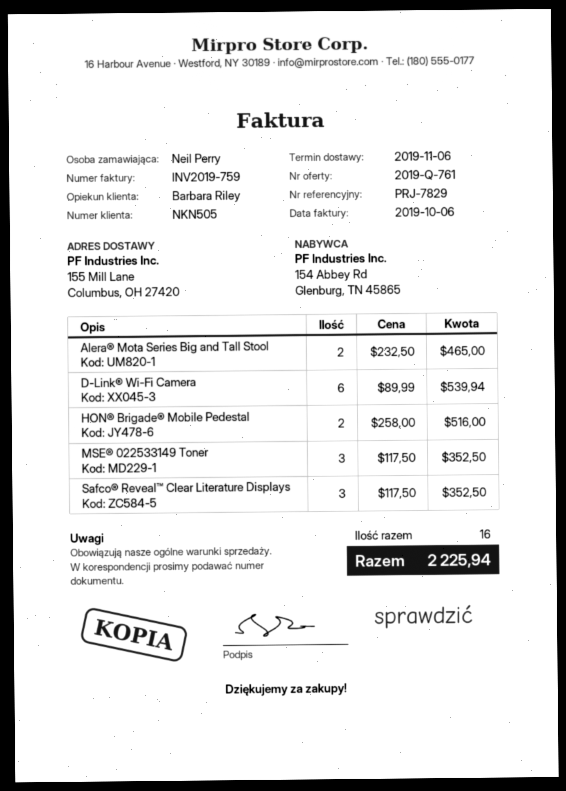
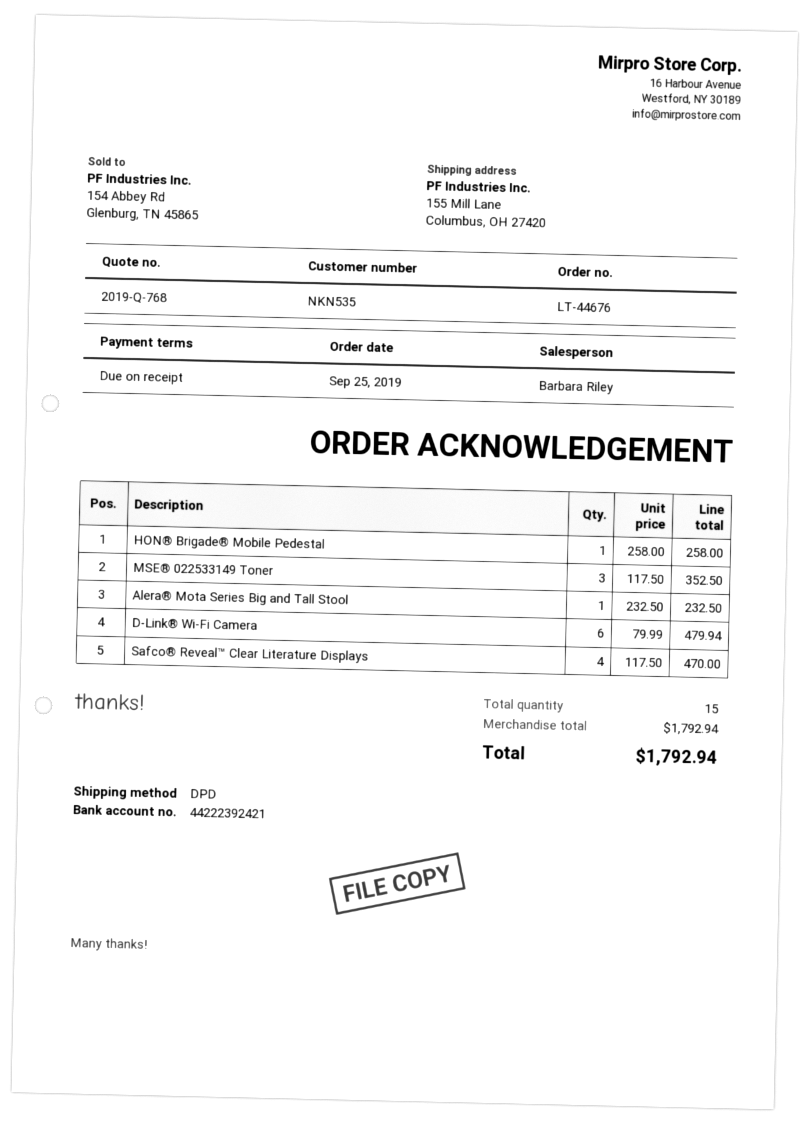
quote number: 2019-Q-761 -> 2019-Q-768
customer number: NKN505 -> NKN535
Alera® Mota Series Big and Tall Stool: 2 x 232.50 = 465.00 -> 1 x 232.50 = 232.50
D-Link® Wi-Fi Camera: 6 x 89.99 = 539.94 -> 6 x 79.99 = 479.94
HON® Brigade® Mobile Pedestal: 2 x 258.00 = 516.00 -> 1 x 258.00 = 258.00
Safco® Reveal™ Clear Literature Displays: 3 x 117.50 = 352.50 -> 4 x 117.50 = 470.00
total quantity: 16 -> 15
total: 2225.94 -> 1792.94

